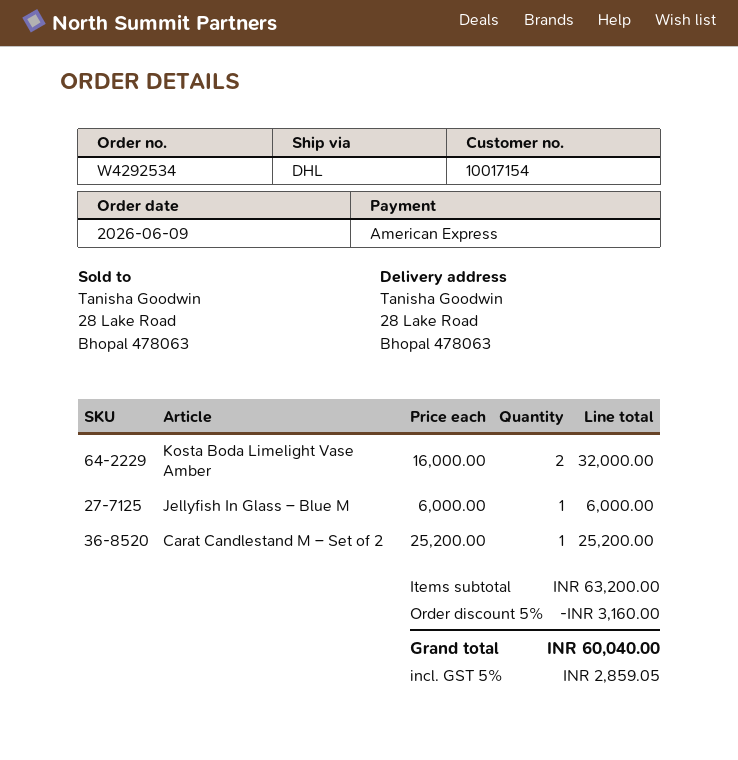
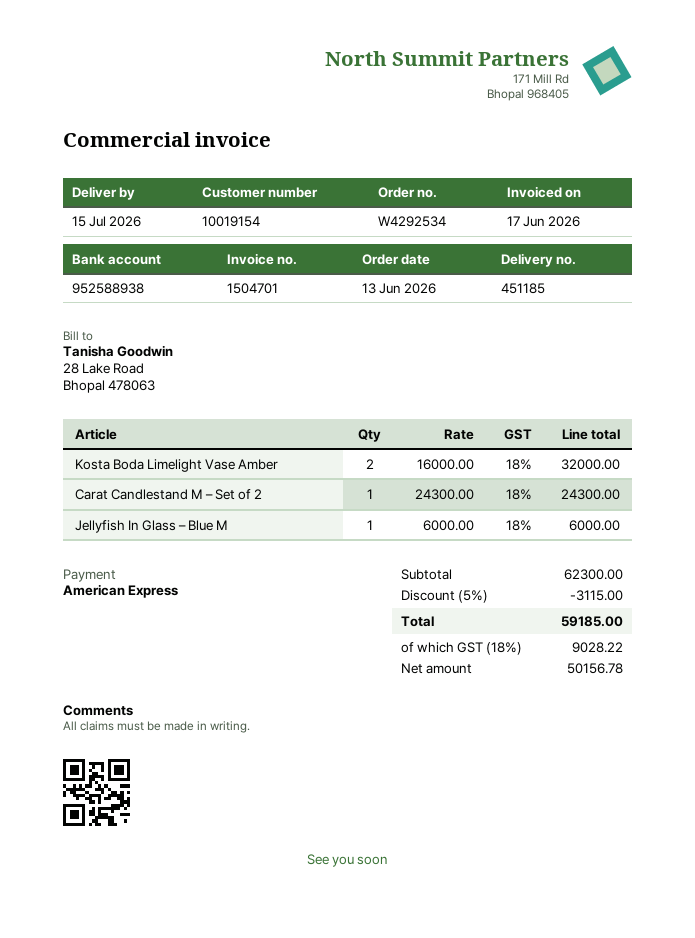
order date: 2026-06-09 -> 2026-06-13
customer number: 10017154 -> 10019154
Carat Candlestand M – Set of 2: 1 x 25200.00 = 25200.00 -> 1 x 24300.00 = 24300.00
subtotal: 63200.00 -> 62300.00
discount: 5% = 3160.00 -> 5% = 3115.00
tax: 5% = 2859.05 -> 18% = 9028.22
total: 60040.00 -> 59185.00

